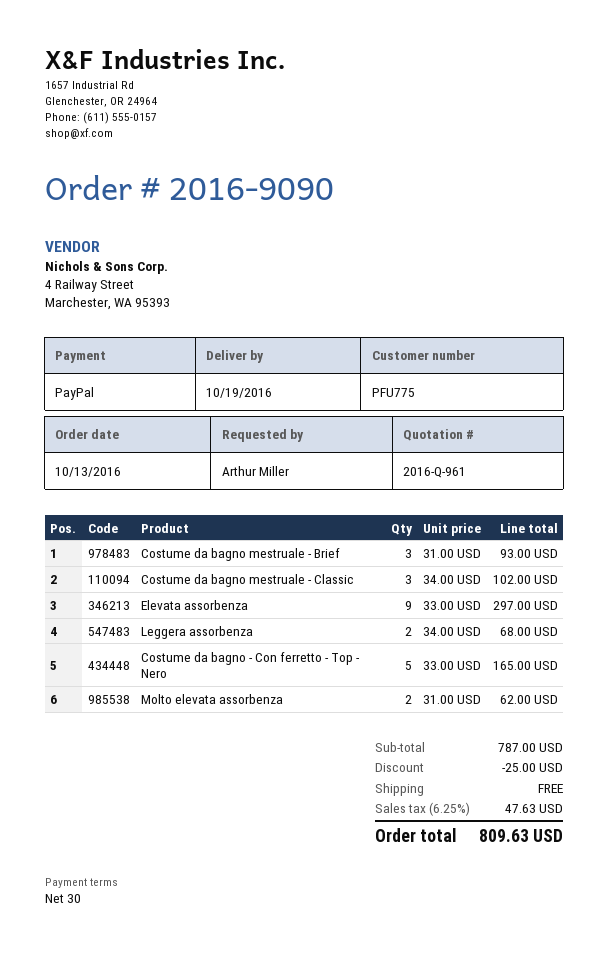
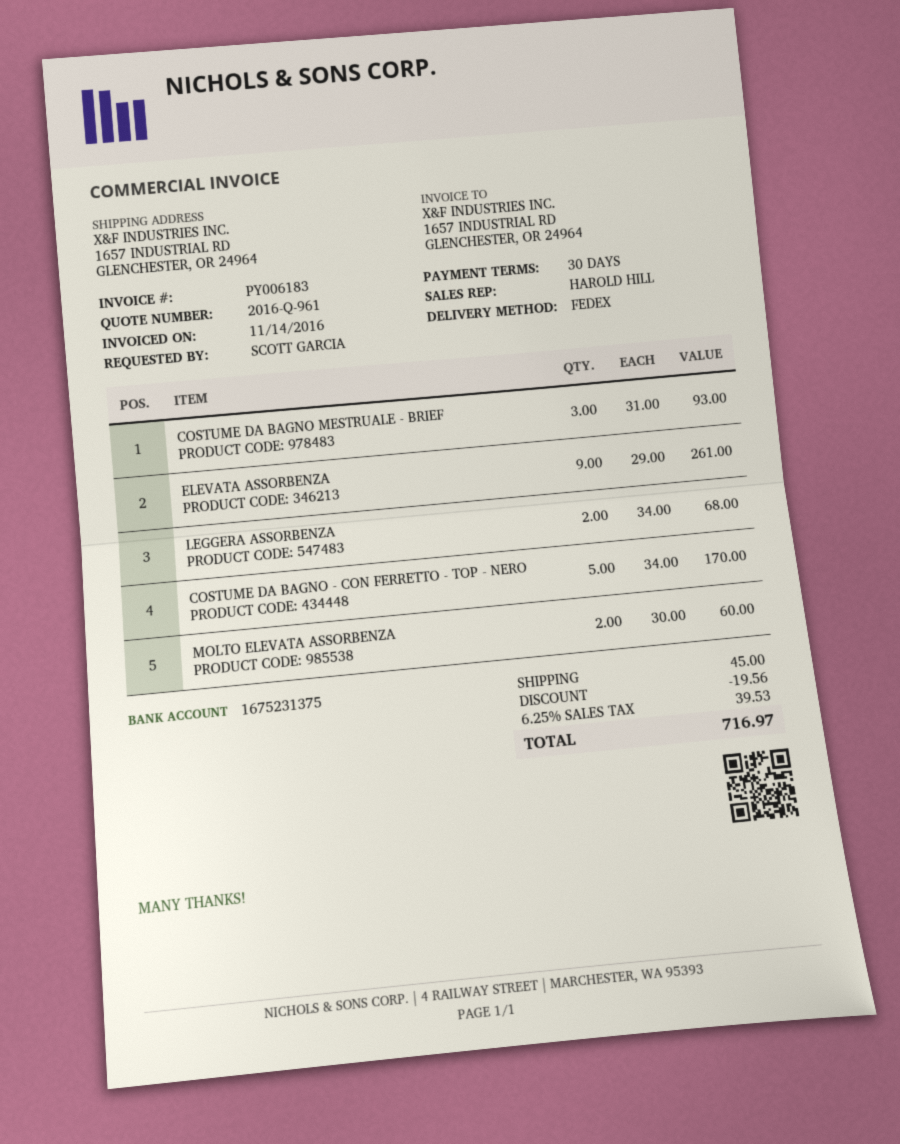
ordered by: Arthur Miller -> SCOTT GARCIA
Costume da bagno mestruale - Classic: 3 x 34.00 = 102.00 -> none
Elevata assorbenza: 9 x 33.00 = 297.00 -> 9 x 29.00 = 261.00
Costume da bagno - Con ferretto - Top - Nero: 5 x 33.00 = 165.00 -> 5 x 34.00 = 170.00
Molto elevata assorbenza: 2 x 31.00 = 62.00 -> 2 x 30.00 = 60.00
discount: 25.00 -> 19.56
shipping: 0.00 -> 45.00
tax: 6.25% = 47.63 -> 6.25% = 39.53
total: 809.63 -> 716.97

